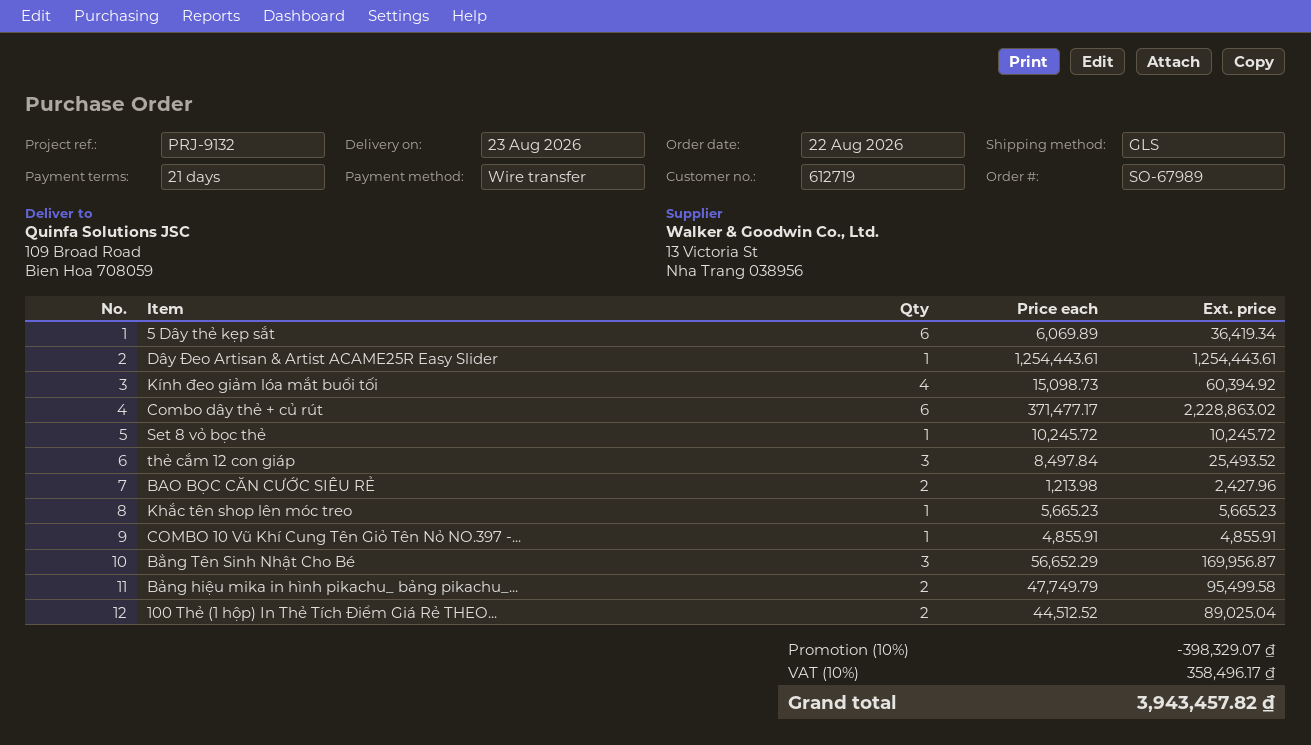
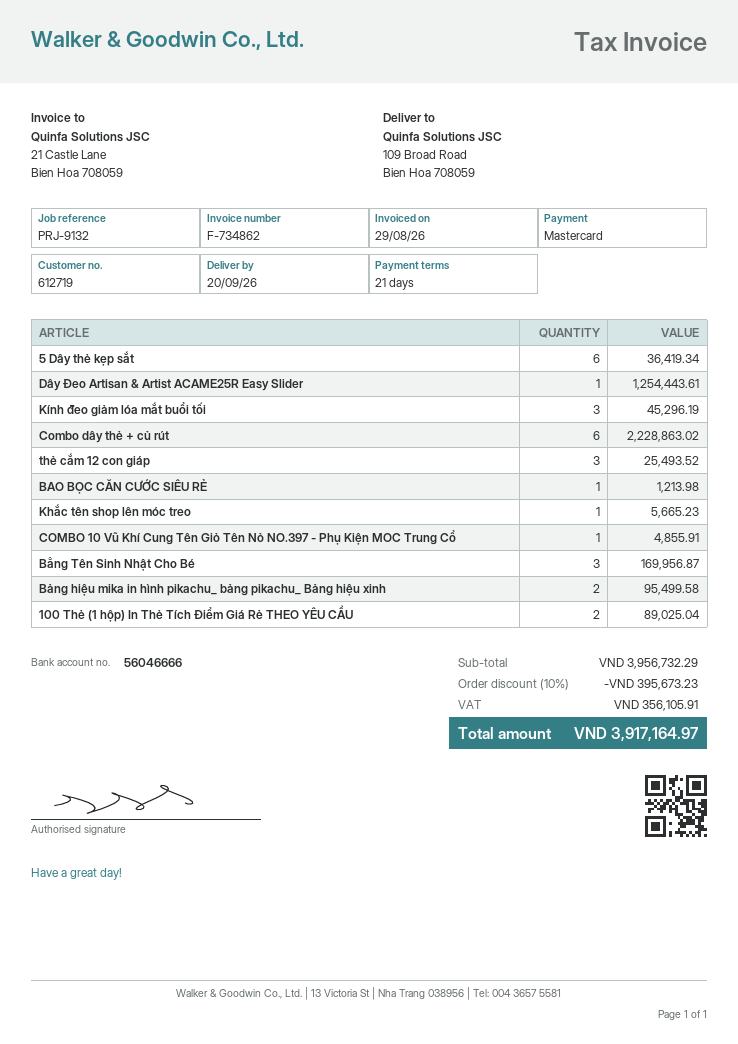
delivery date: 2026-08-23 -> 2026-09-20
payment method: bank transfer -> Mastercard
Kính đeo giảm lóa mắt buổi tối: 4 for 60394.92 -> 3 for 45296.19
Set 8 vỏ bọc thẻ: 1 for 10245.72 -> none
BAO BỌC CĂN CƯỚC SIÊU RẺ: 2 for 2427.96 -> 1 for 1213.98
discount: 10% = 398329.07 -> 10% = 395673.23
tax: 358496.17 -> 356105.91
total: 3943457.82 -> 3917164.97

